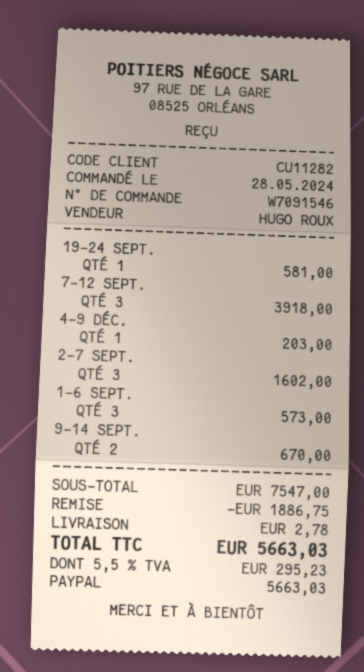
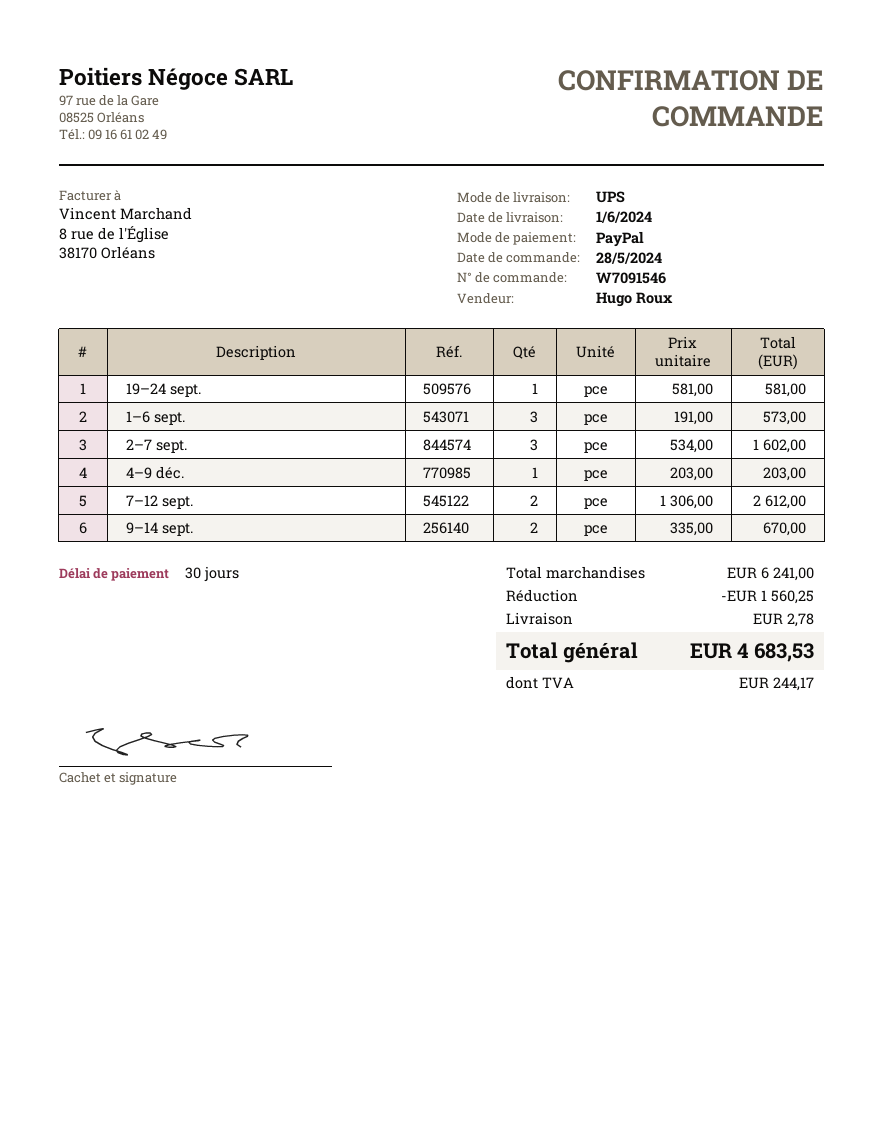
7–12 SEPT.: 3 for 3918.00 -> 2 for 2612.00
subtotal: 7547.00 -> 6241.00
discount: 1886.75 -> 1560.25
tax: 295.23 -> 244.17
total: 5663.03 -> 4683.53

